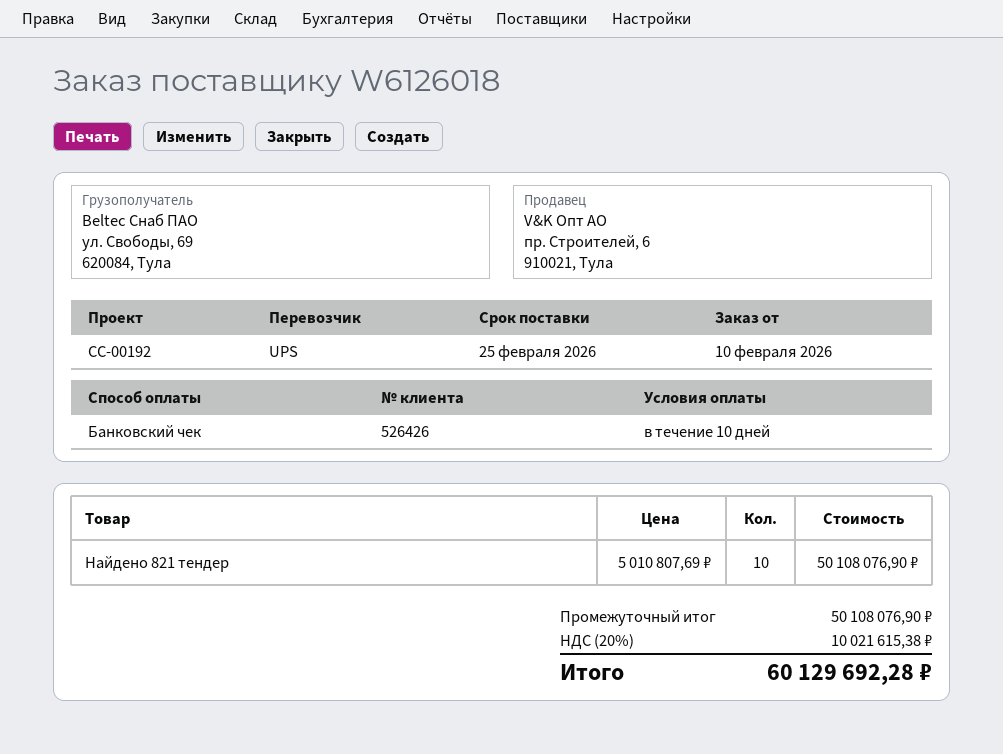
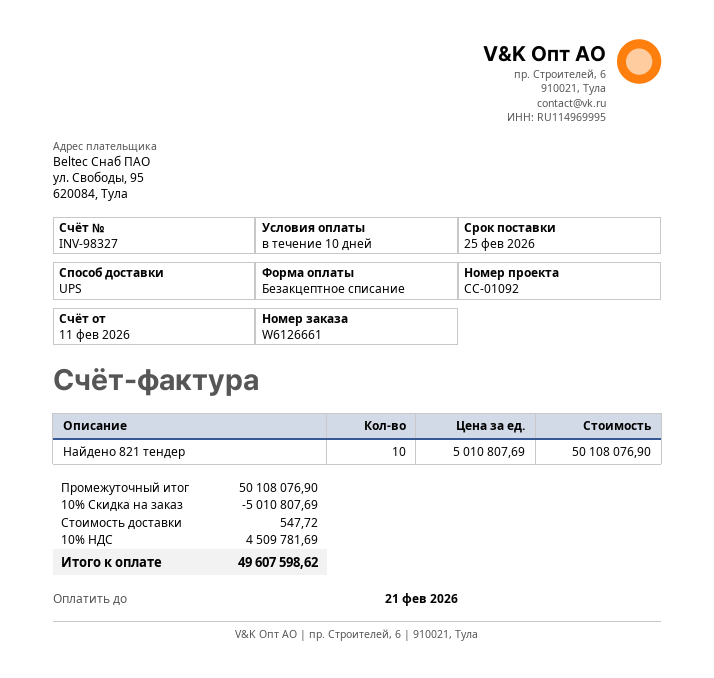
order number: W6126018 -> W6126661
reference: CC-00192 -> CC-01092
payment method: cheque -> direct debit
discount: none -> 10% = 5010807.69
shipping: none -> 547.72
tax: 20% = 10021615.38 -> 10% = 4509781.69
total: 60129692.28 -> 49607598.62

